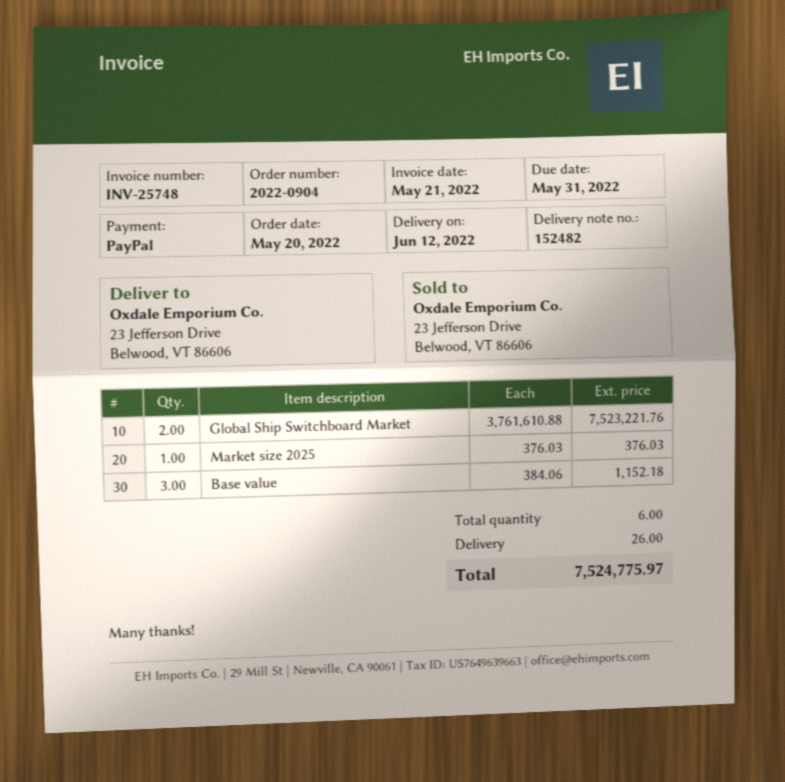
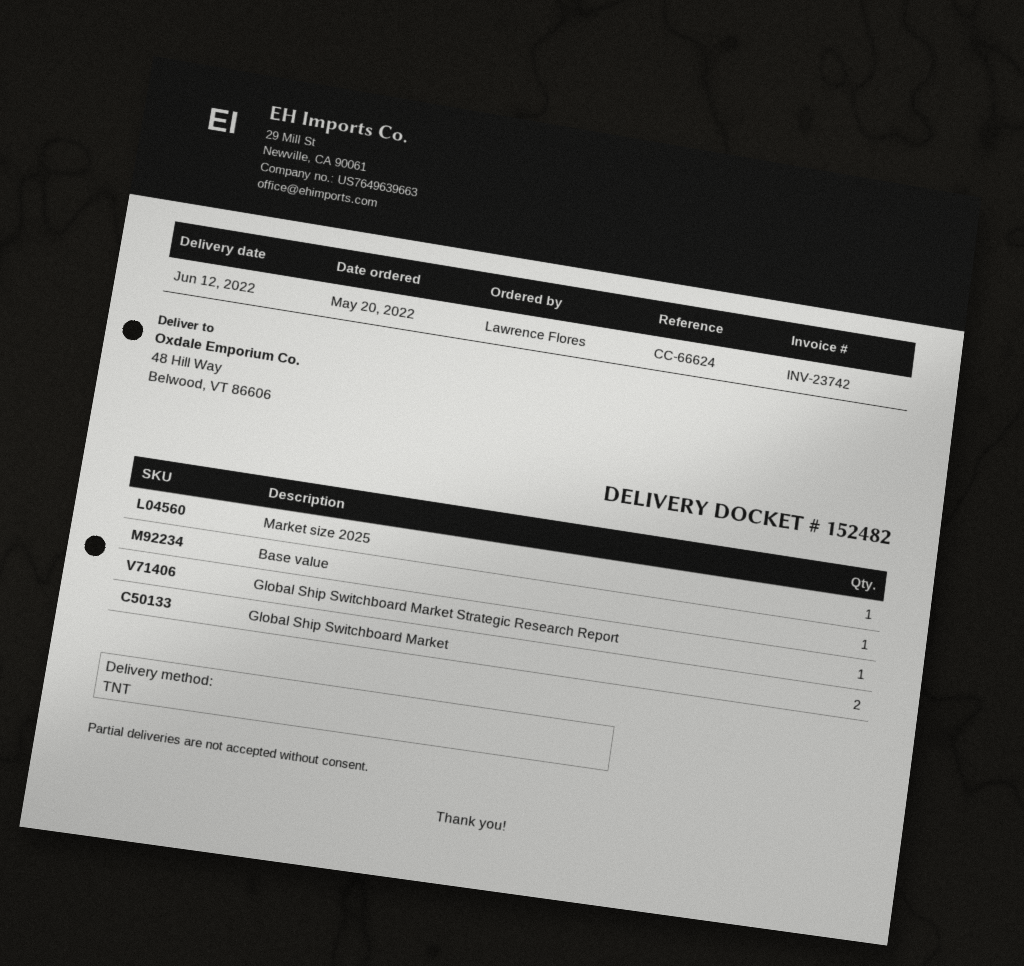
invoice number: INV-25748 -> INV-23742
ship to: 23 Jefferson Drive, Belwood, VT 86606 -> 48 Hill Way, Belwood, VT 86606
Base value: 3 -> 1
Global Ship Switchboard Market Strategic Research Report: none -> 1

